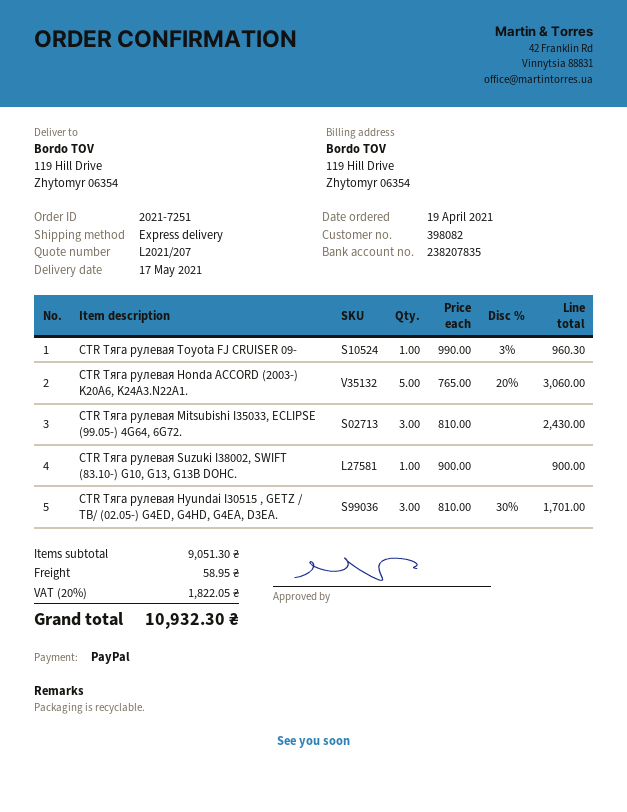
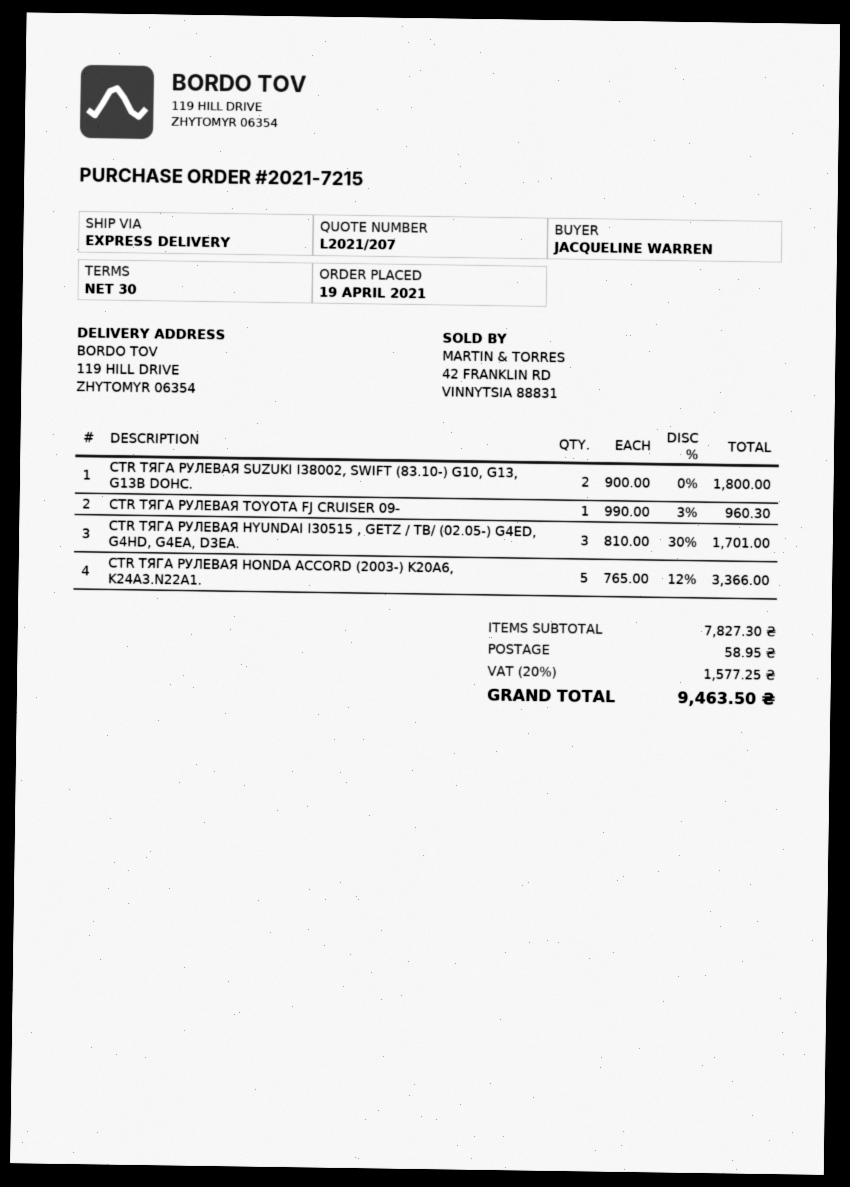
order number: 2021-7251 -> 2021-7215
CTR Тяга рулевая Honda ACCORD (2003-) K20A6, K24A3.N22A1.: 5 x 765.00 - 20% = 3060.00 -> 5 x 765.00 - 12% = 3366.00
CTR Тяга рулевая Mitsubishi I35033, ECLIPSE (99.05-) 4G64, 6G72.: 3 x 810.00 = 2430.00 -> none
CTR Тяга рулевая Suzuki I38002, SWIFT (83.10-) G10, G13, G13B DOHC.: 1 x 900.00 = 900.00 -> 2 x 900.00 = 1800.00
subtotal: 9051.30 -> 7827.30
tax: 20% = 1822.05 -> 20% = 1577.25
total: 10932.30 -> 9463.50

